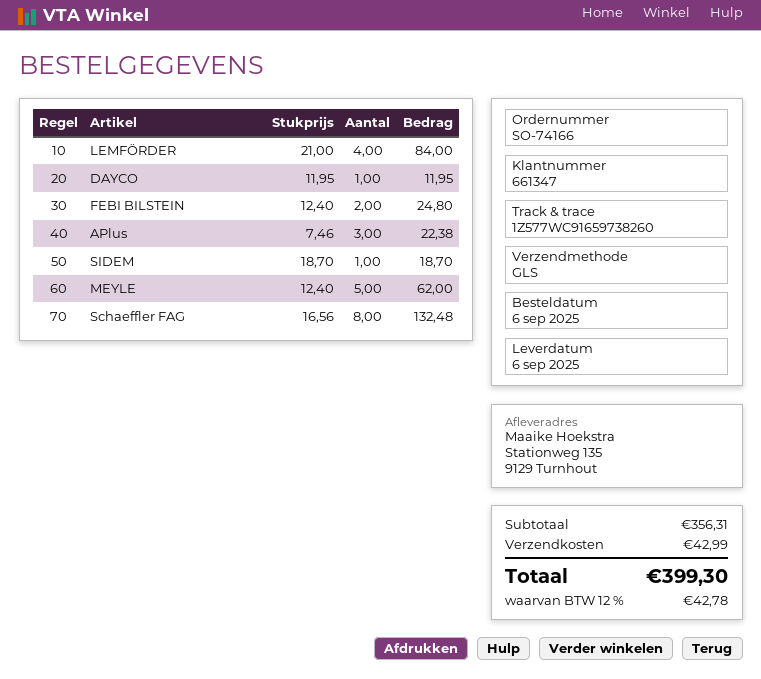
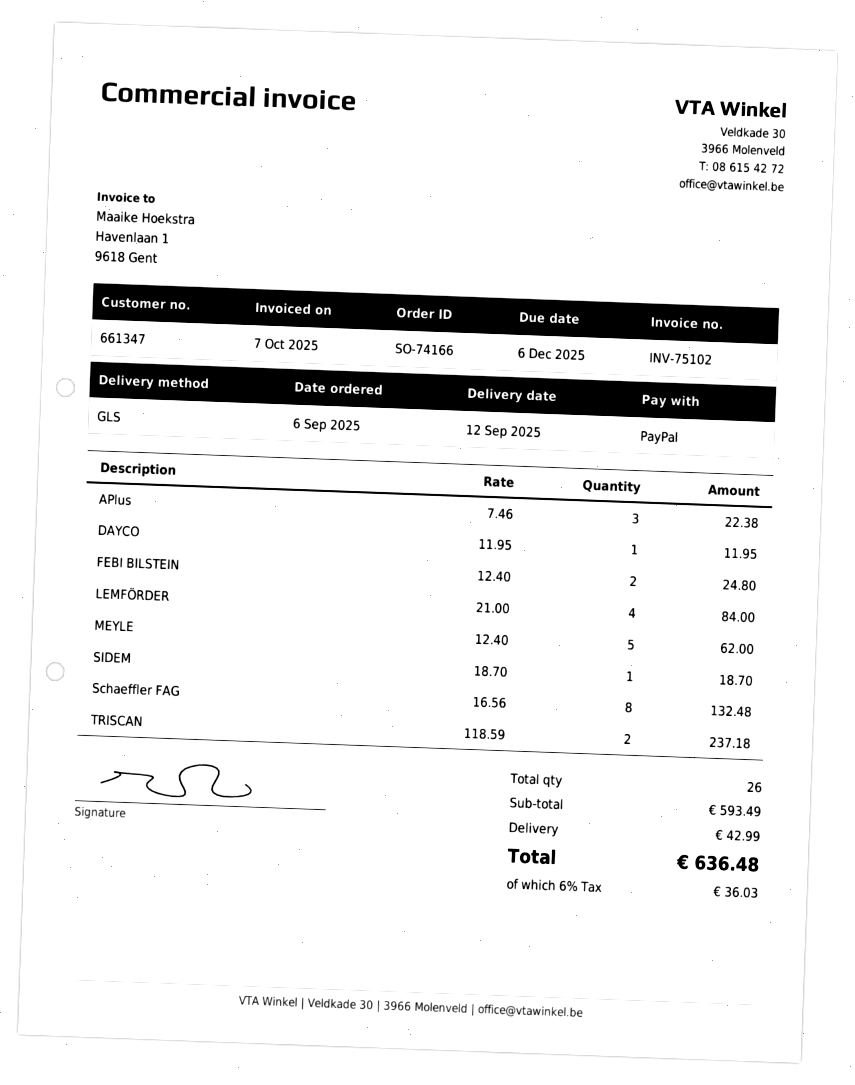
delivery date: 2025-09-06 -> 2025-09-12
TRISCAN: none -> 2 x 118.59 = 237.18
subtotal: 356.31 -> 593.49
tax: 12% = 42.78 -> 6% = 36.03
total: 399.30 -> 636.48

